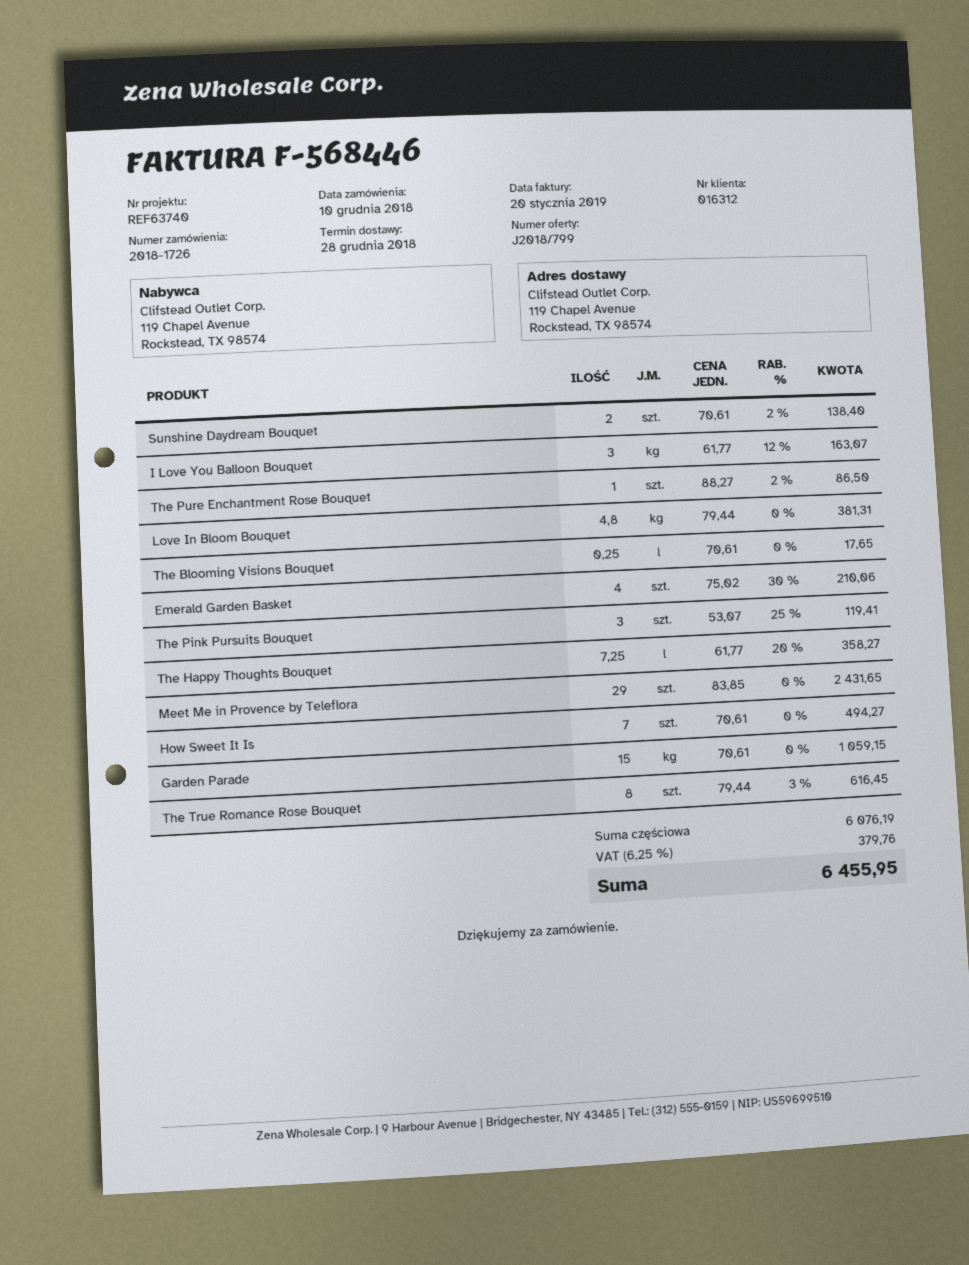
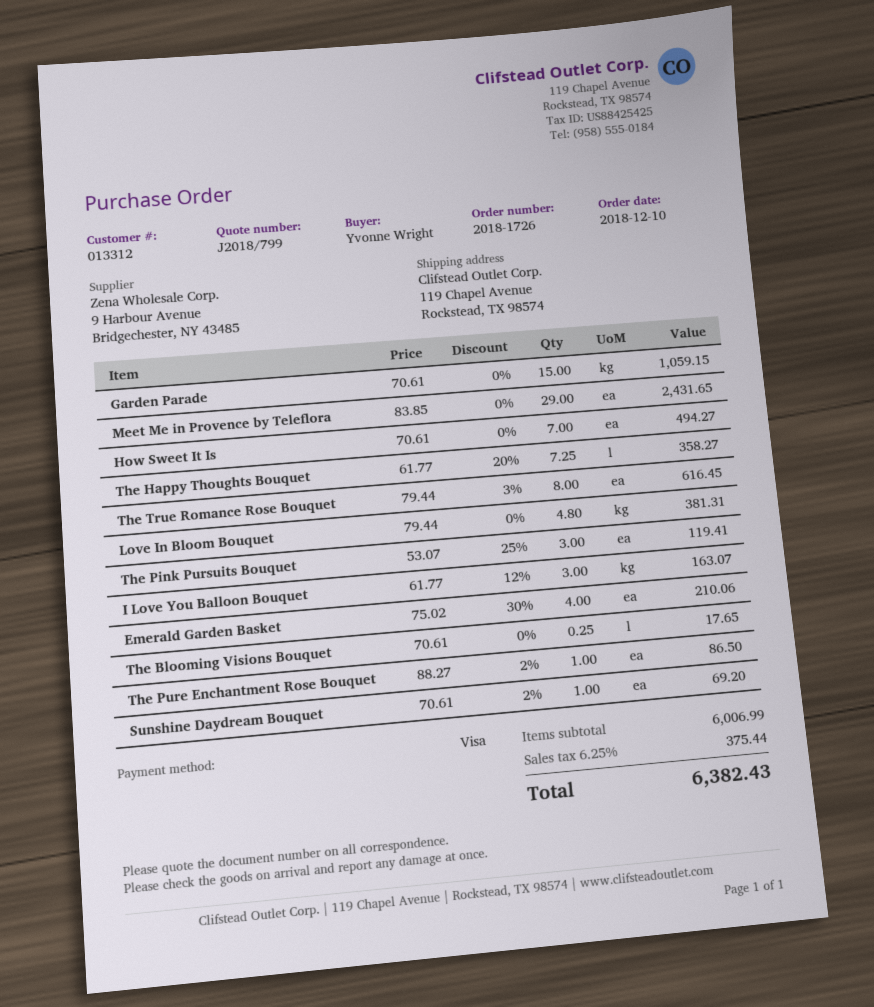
customer number: 016312 -> 013312
Sunshine Daydream Bouquet: 2 x 70.61 - 2% = 138.40 -> 1 x 70.61 - 2% = 69.20
subtotal: 6076.19 -> 6006.99
tax: 6.25% = 379.76 -> 6.25% = 375.44
total: 6455.95 -> 6382.43

